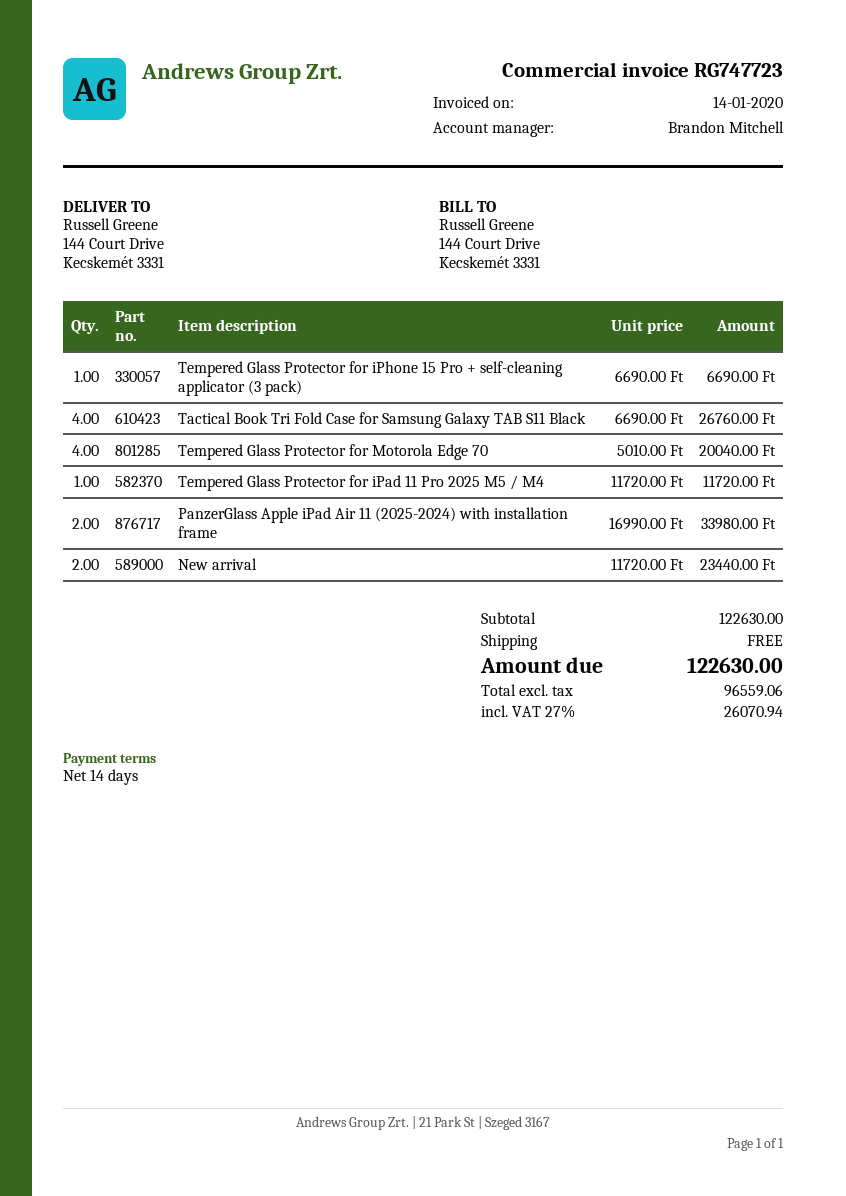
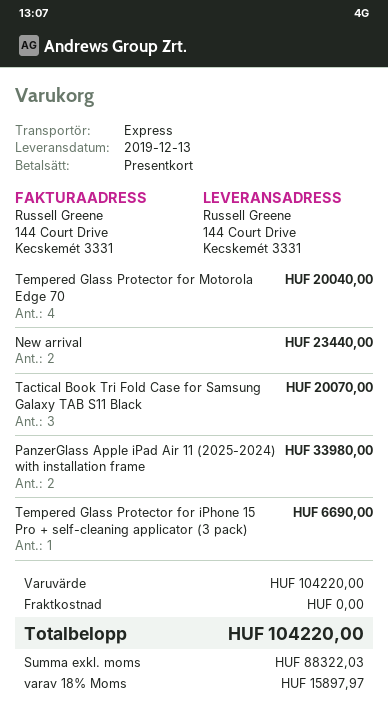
Tactical Book Tri Fold Case for Samsung Galaxy TAB S11 Black: 4 for 26760.00 -> 3 for 20070.00
Tempered Glass Protector for iPad 11 Pro 2025 M5 / M4: 1 for 11720.00 -> none
subtotal: 122630.00 -> 104220.00
net: 96559.06 -> 88322.03
tax: 27% = 26070.94 -> 18% = 15897.97
total: 122630.00 -> 104220.00

